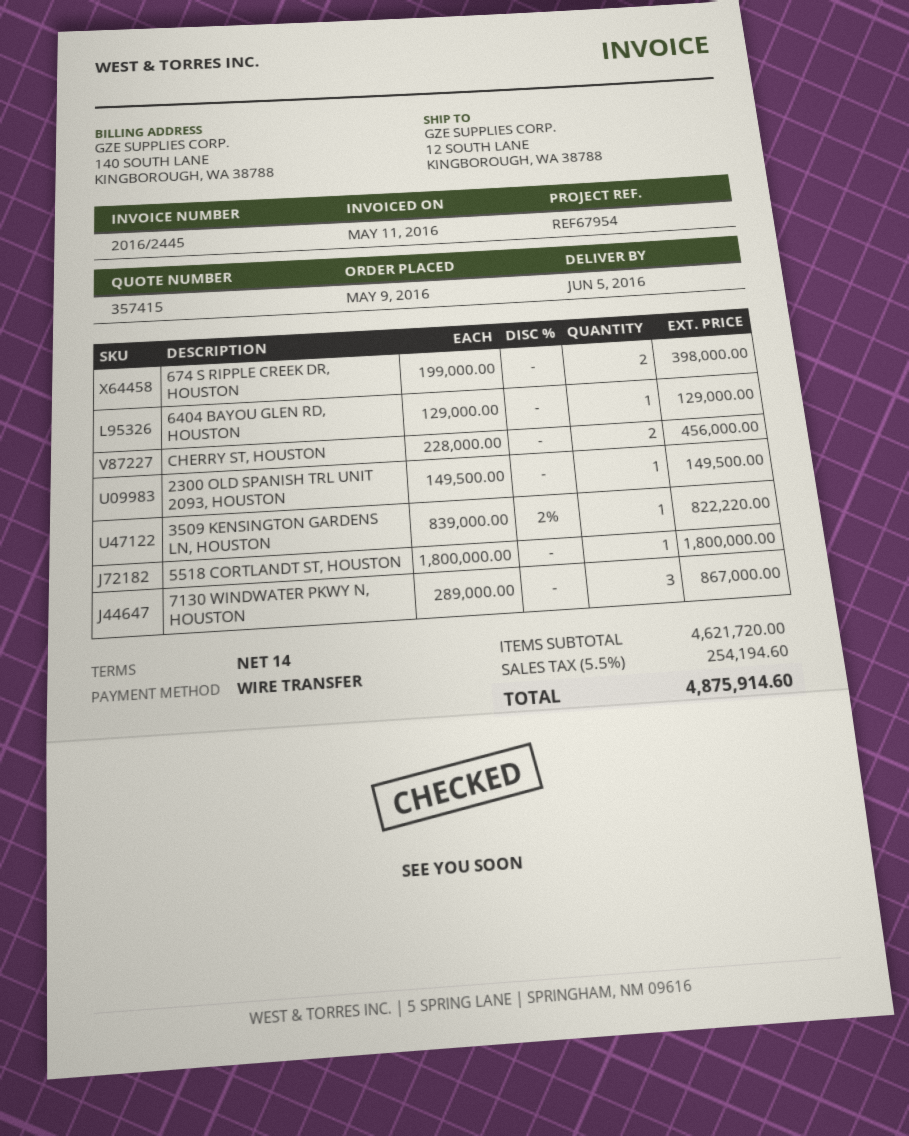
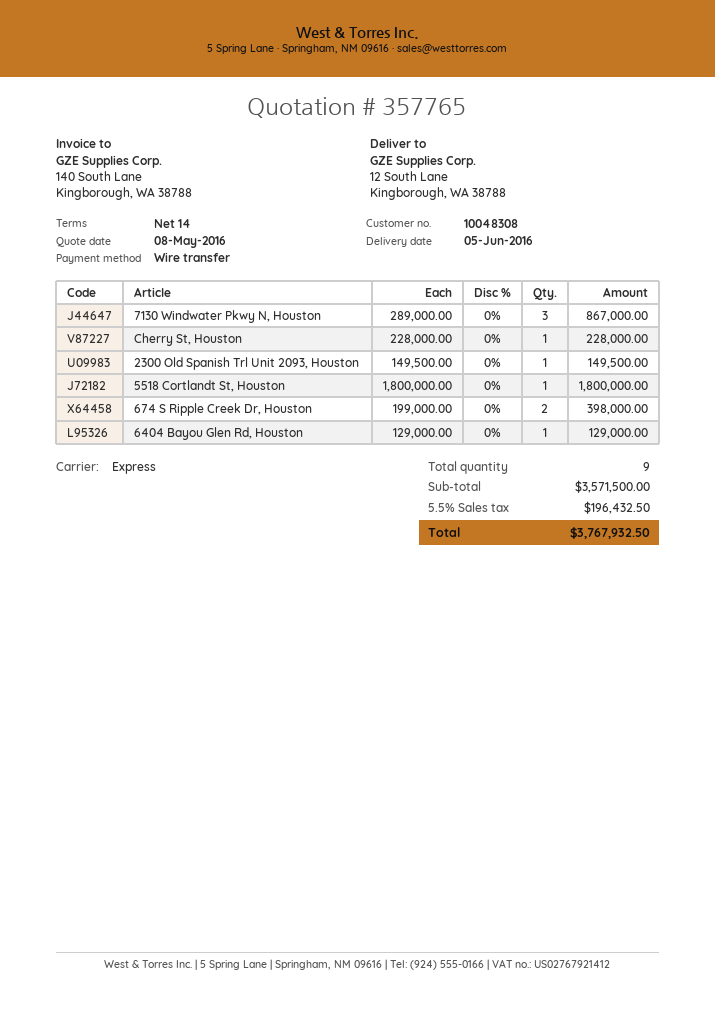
quote number: 357415 -> 357765
CHERRY ST, HOUSTON: 2 x 228000.00 = 456000.00 -> 1 x 228000.00 = 228000.00
3509 KENSINGTON GARDENS LN, HOUSTON: 1 x 839000.00 - 2% = 822220.00 -> none
subtotal: 4621720.00 -> 3571500.00
tax: 5.5% = 254194.60 -> 5.5% = 196432.50
total: 4875914.60 -> 3767932.50

